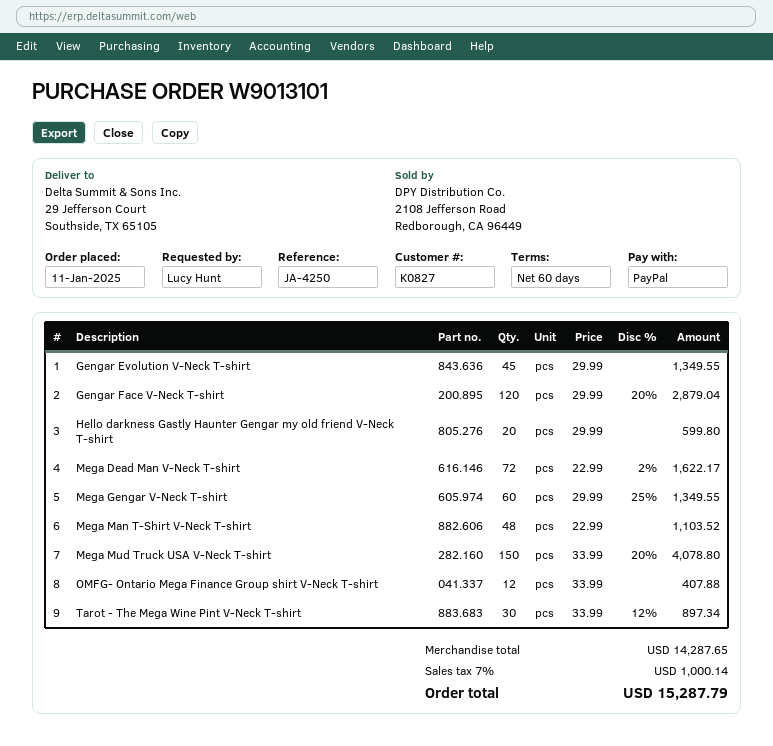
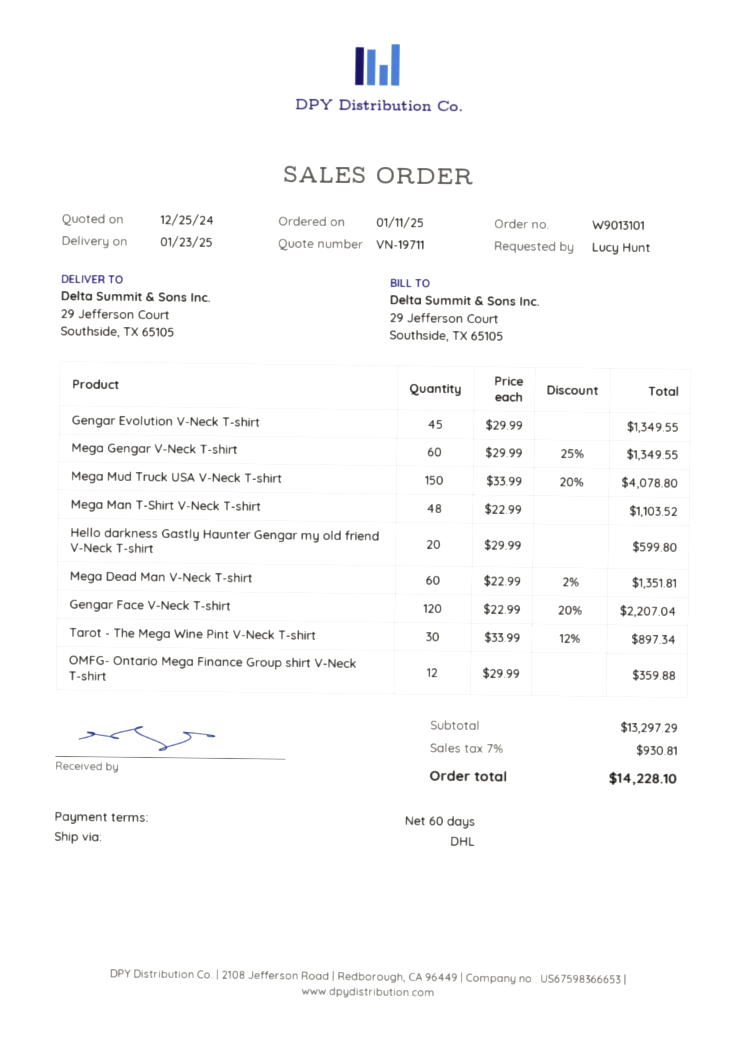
Gengar Face V-Neck T-shirt: 120 x 29.99 - 20% = 2879.04 -> 120 x 22.99 - 20% = 2207.04
Mega Dead Man V-Neck T-shirt: 72 x 22.99 - 2% = 1622.17 -> 60 x 22.99 - 2% = 1351.81
OMFG- Ontario Mega Finance Group shirt V-Neck T-shirt: 12 x 33.99 = 407.88 -> 12 x 29.99 = 359.88
subtotal: 14287.65 -> 13297.29
tax: 7% = 1000.14 -> 7% = 930.81
total: 15287.79 -> 14228.10

